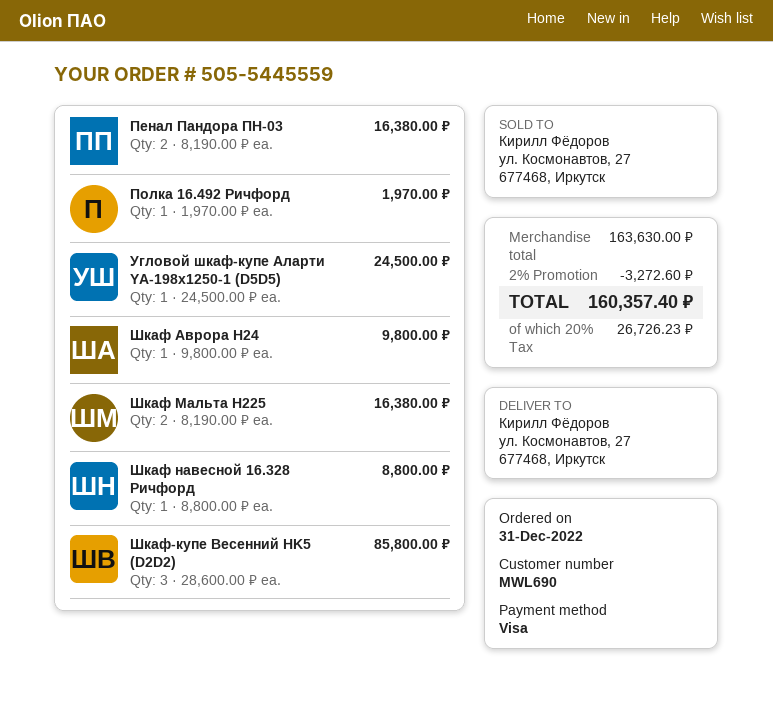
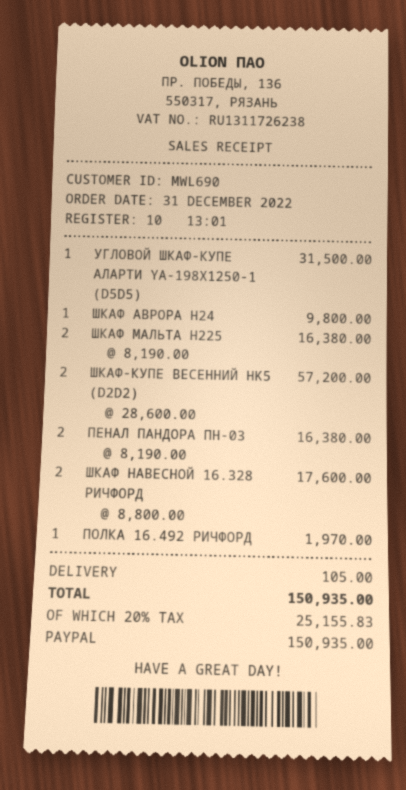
payment method: Visa -> PayPal
Угловой шкаф-купе Аларти YA-198х1250-1 (D5D5): 1 x 24500.00 = 24500.00 -> 1 x 31500.00 = 31500.00
Шкаф навесной 16.328 Ричфорд: 1 x 8800.00 = 8800.00 -> 2 x 8800.00 = 17600.00
Шкаф-купе Весенний HK5 (D2D2): 3 x 28600.00 = 85800.00 -> 2 x 28600.00 = 57200.00
discount: 2% = 3272.60 -> none
shipping: none -> 105.00
tax: 20% = 26726.23 -> 20% = 25155.83
total: 160357.40 -> 150935.00

